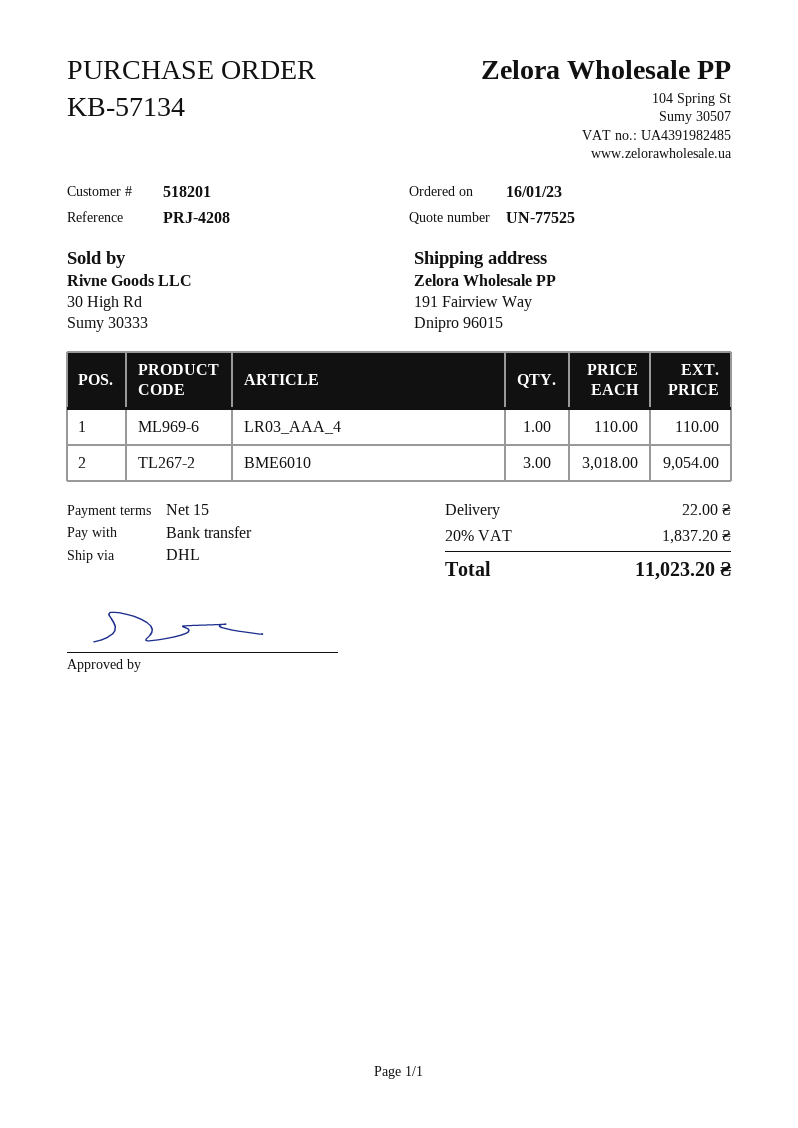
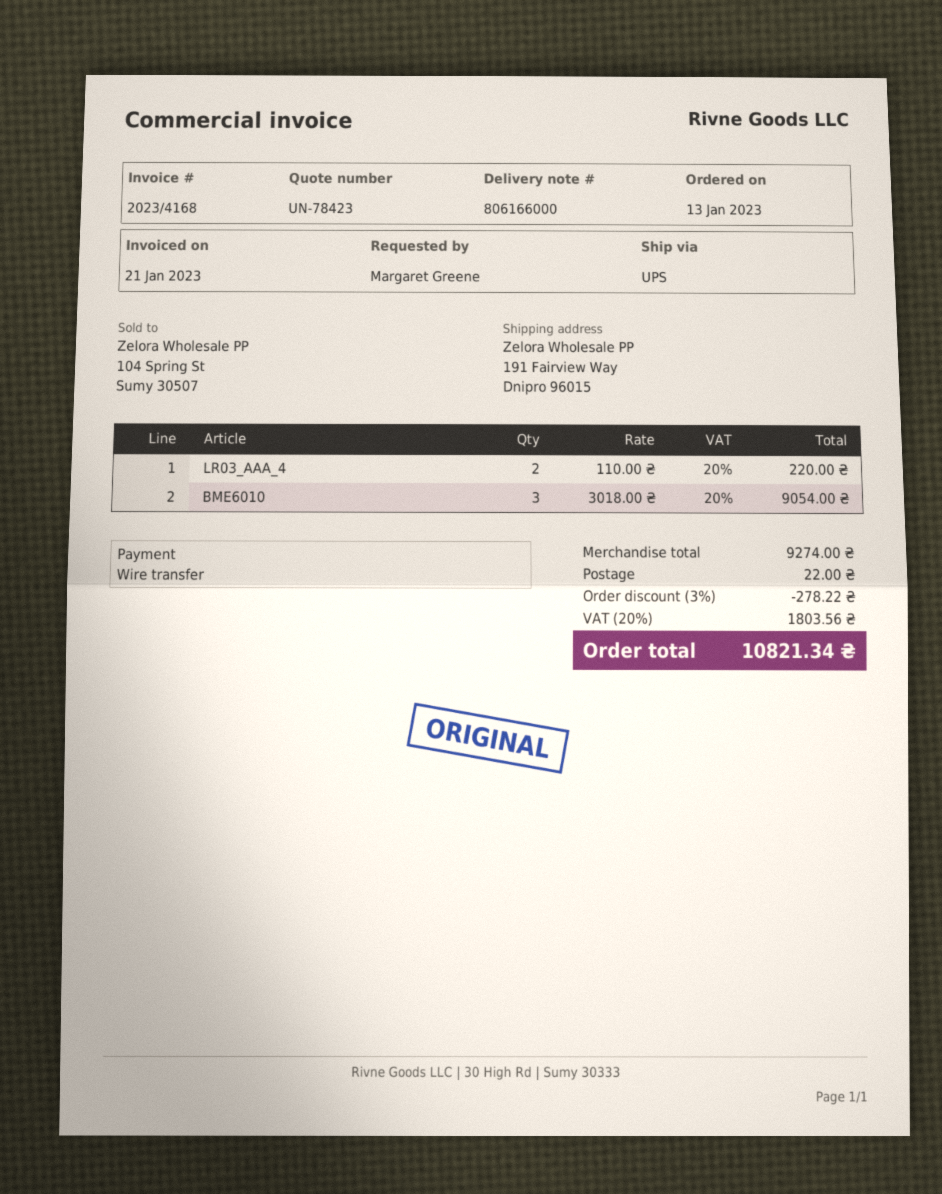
quote number: UN-77525 -> UN-78423
order date: 2023-01-16 -> 2023-01-13
shipping method: DHL -> UPS
LR03_AAA_4: 1 x 110.00 = 110.00 -> 2 x 110.00 = 220.00
discount: none -> 3% = 278.22
tax: 20% = 1837.20 -> 20% = 1803.56
total: 11023.20 -> 10821.34

